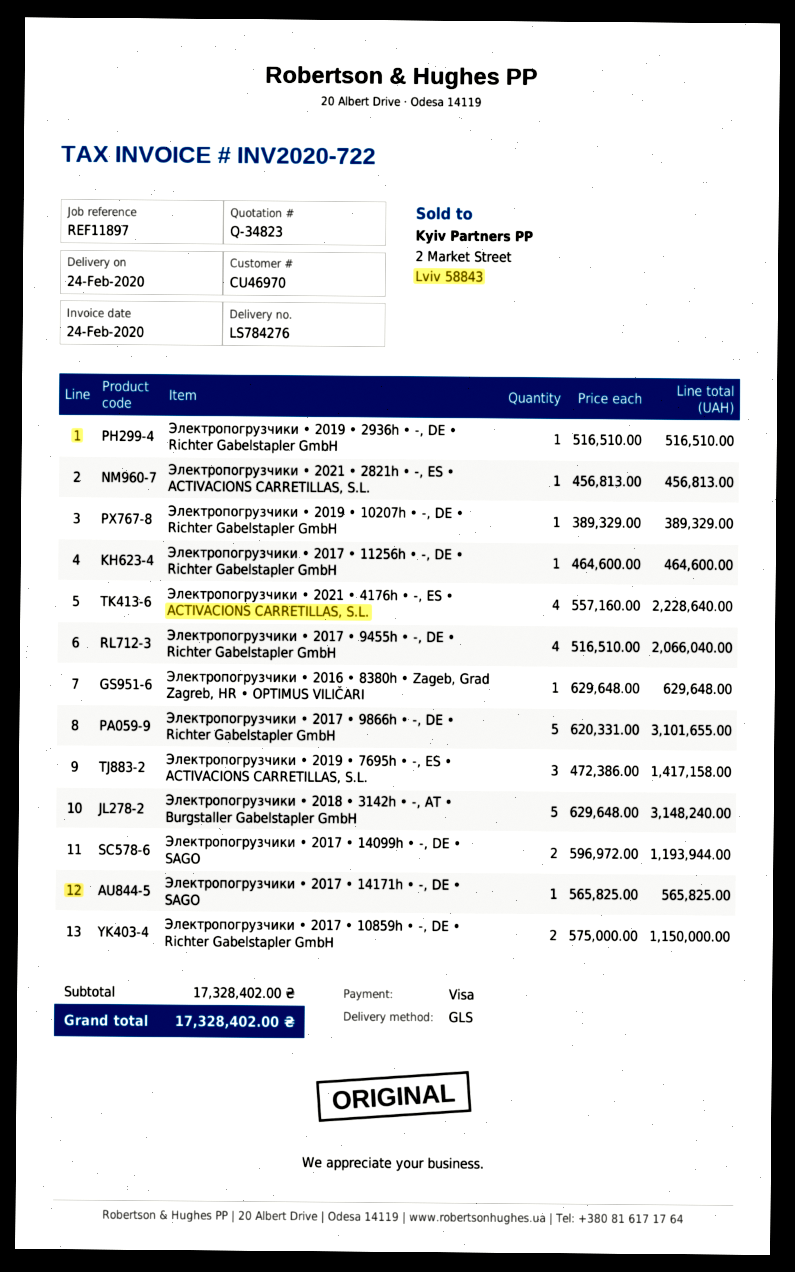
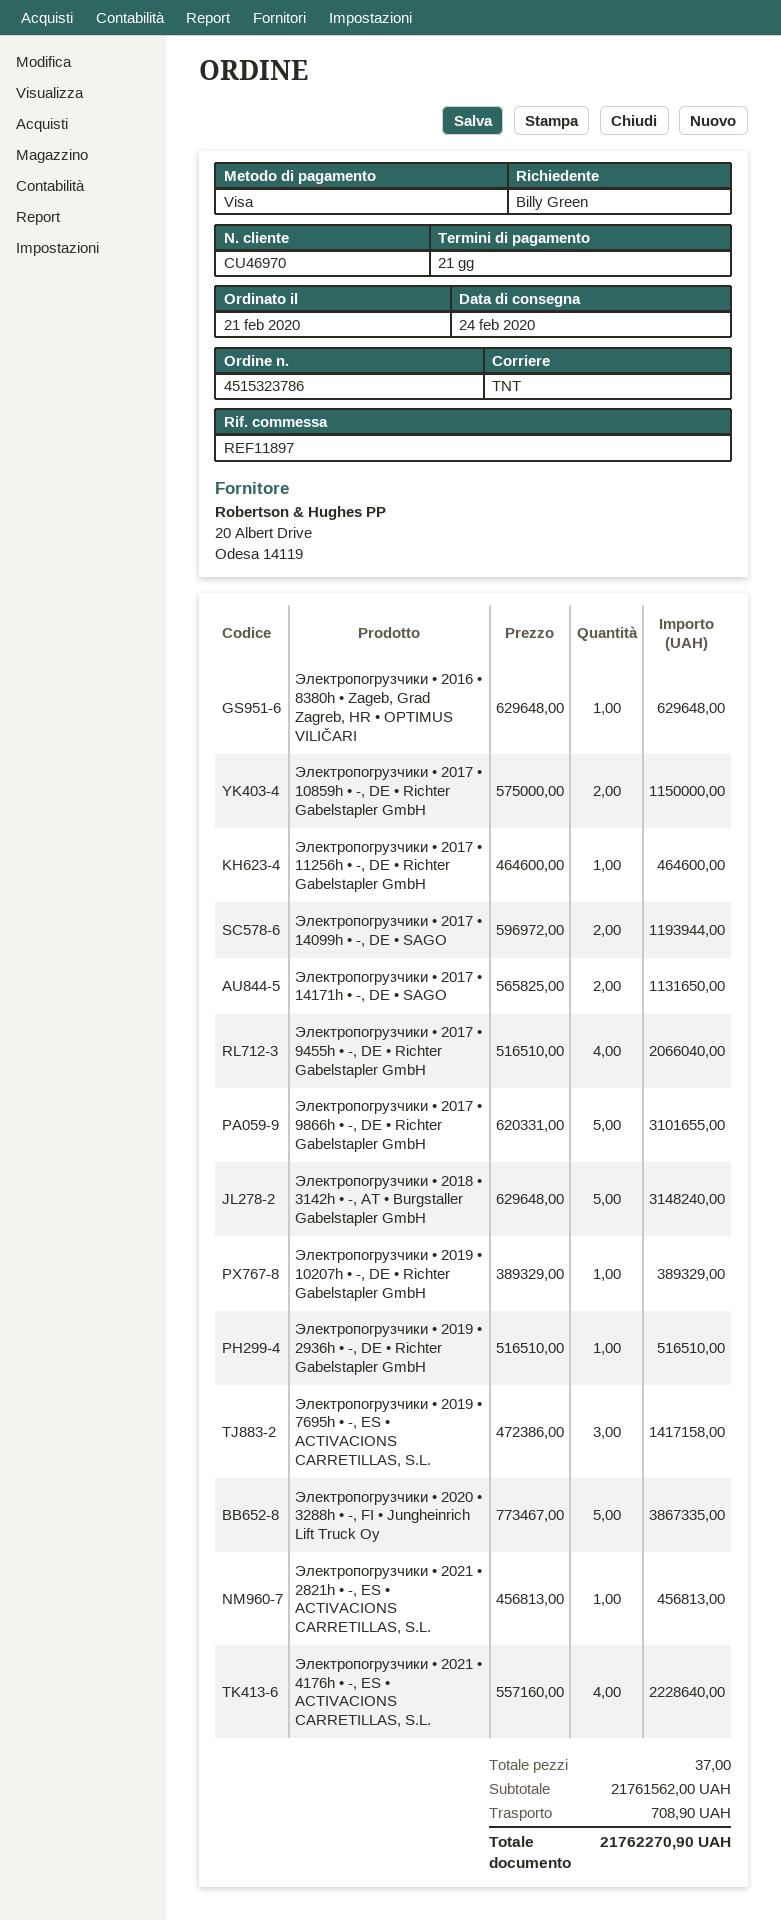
shipping method: GLS -> TNT
Электропогрузчики • 2017 • 14171h • -, DE • SAGO: 1 x 565825.00 = 565825.00 -> 2 x 565825.00 = 1131650.00
Электропогрузчики • 2020 • 3288h • -, FI • Jungheinrich Lift Truck Oy: none -> 5 x 773467.00 = 3867335.00
subtotal: 17328402.00 -> 21761562.00
shipping: none -> 708.90
total: 17328402.00 -> 21762270.90

